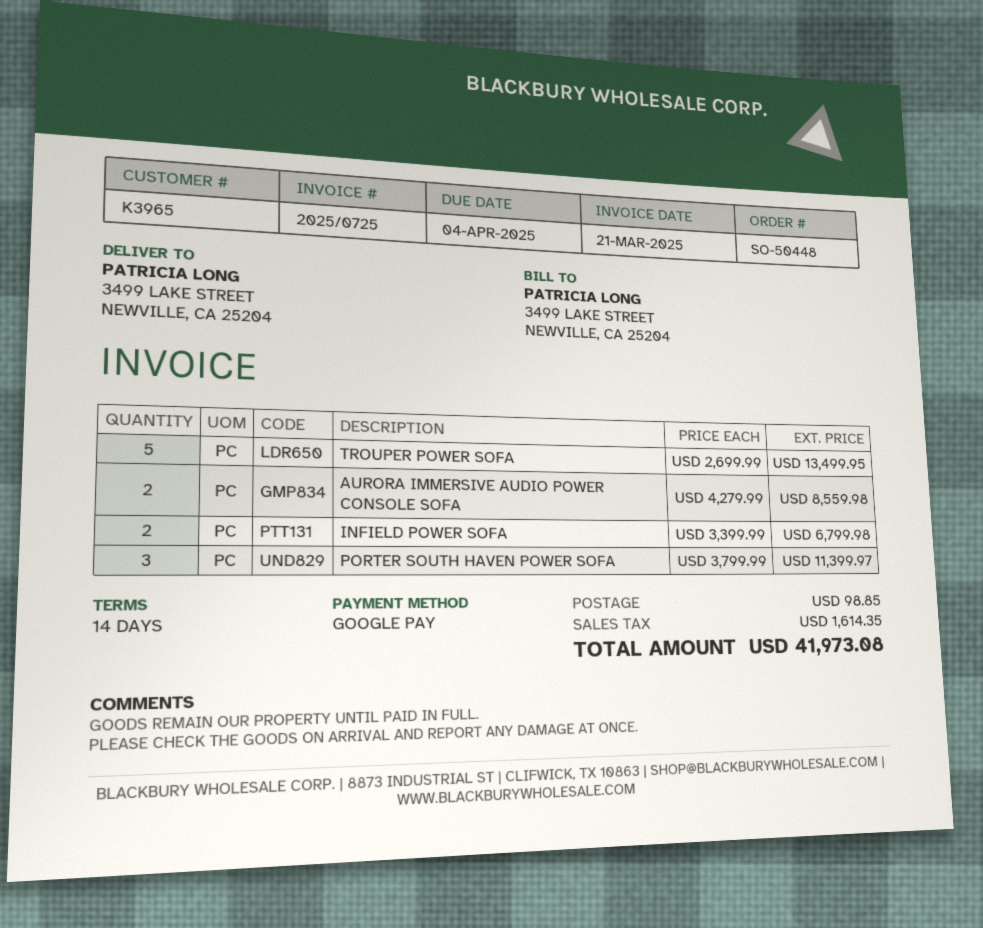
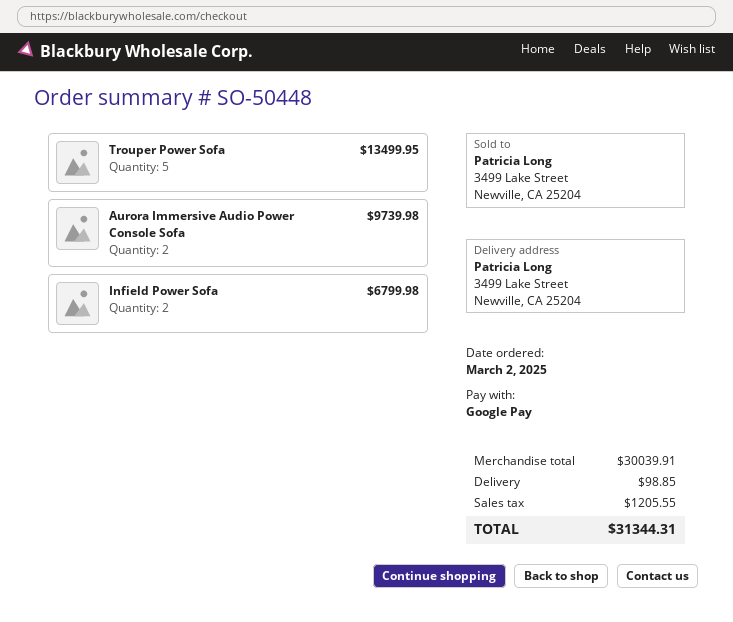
AURORA IMMERSIVE AUDIO POWER CONSOLE SOFA: 2 for 8559.98 -> 2 for 9739.98
PORTER SOUTH HAVEN POWER SOFA: 3 for 11399.97 -> none
tax: 1614.35 -> 1205.55
total: 41973.08 -> 31344.31

